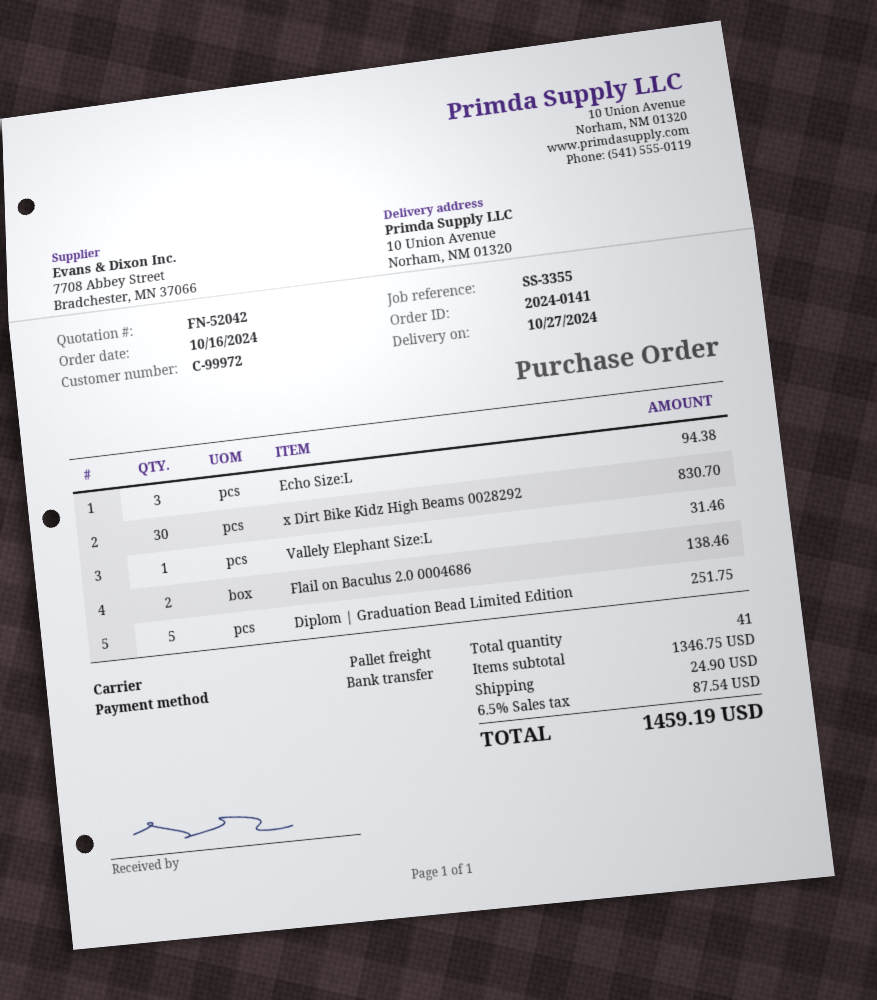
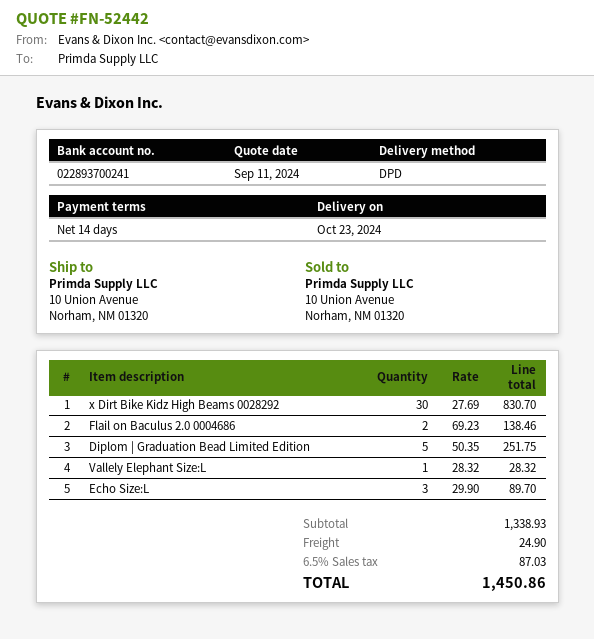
quote number: FN-52042 -> FN-52442
delivery date: 2024-10-27 -> 2024-10-23
shipping method: pallet freight -> DPD
Echo Size:L: 3 for 94.38 -> 3 for 89.70
Vallely Elephant Size:L: 1 for 31.46 -> 1 for 28.32
subtotal: 1346.75 -> 1338.93
tax: 6.5% = 87.54 -> 6.5% = 87.03
total: 1459.19 -> 1450.86

